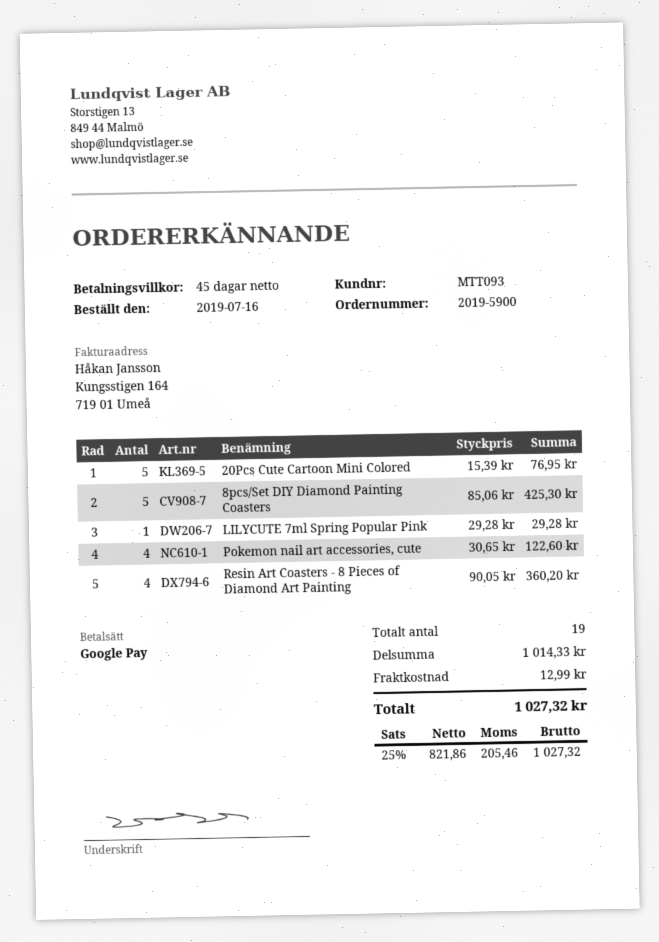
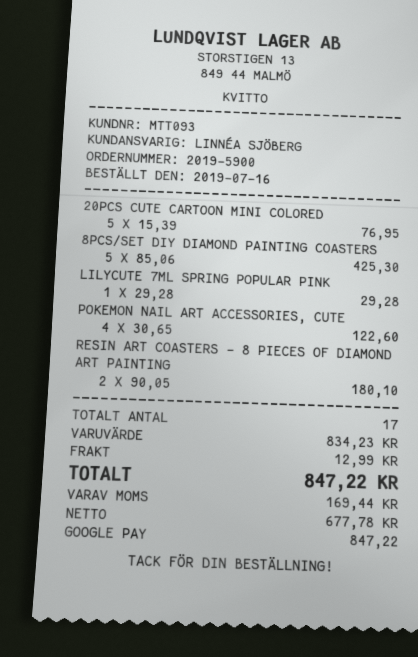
Resin Art Coasters - 8 Pieces of Diamond Art Painting: 4 x 90.05 = 360.20 -> 2 x 90.05 = 180.10
total quantity: 19 -> 17
subtotal: 1014.33 -> 834.23
net: 821.86 -> 677.78
tax: 205.46 -> 169.44
total: 1027.32 -> 847.22

